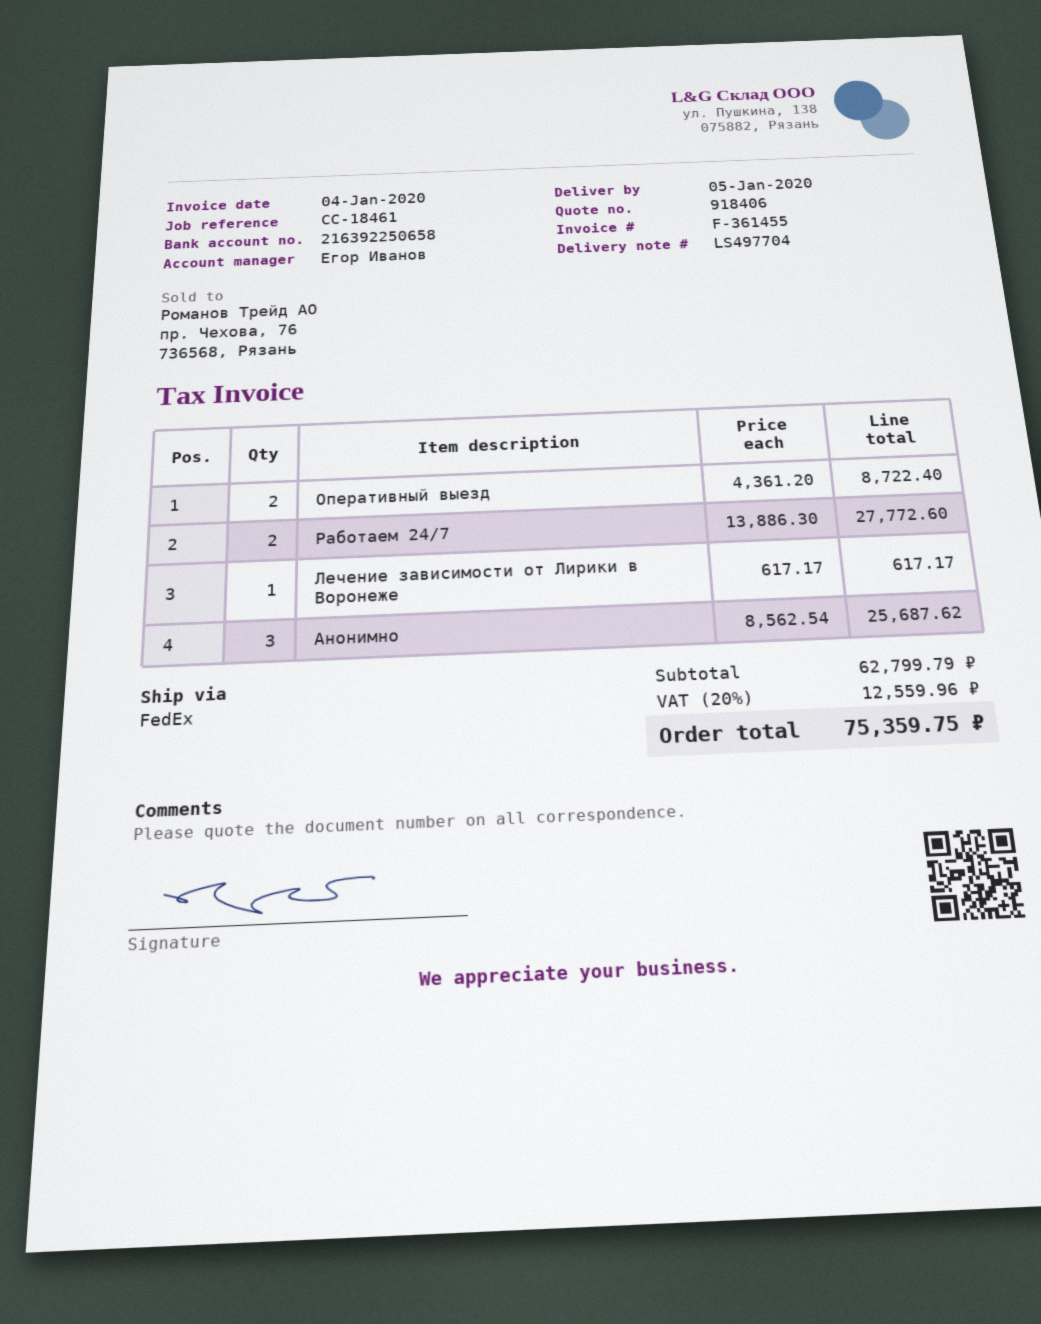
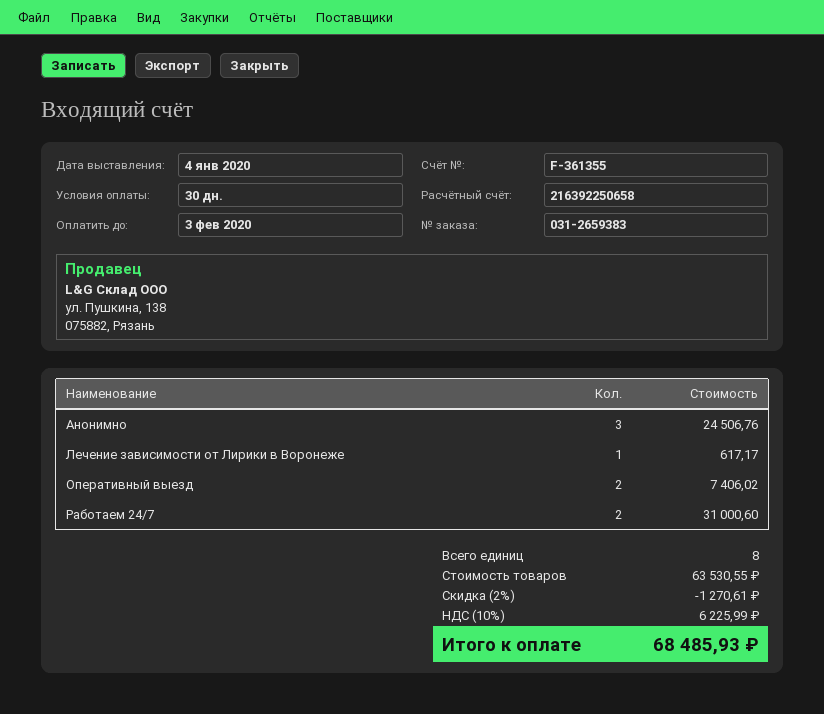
invoice number: F-361455 -> F-361355
Оперативный выезд: 2 for 8722.40 -> 2 for 7406.02
Работаем 24/7: 2 for 27772.60 -> 2 for 31000.60
Анонимно: 3 for 25687.62 -> 3 for 24506.76
subtotal: 62799.79 -> 63530.55
discount: none -> 2% = 1270.61
tax: 20% = 12559.96 -> 10% = 6225.99
total: 75359.75 -> 68485.93

